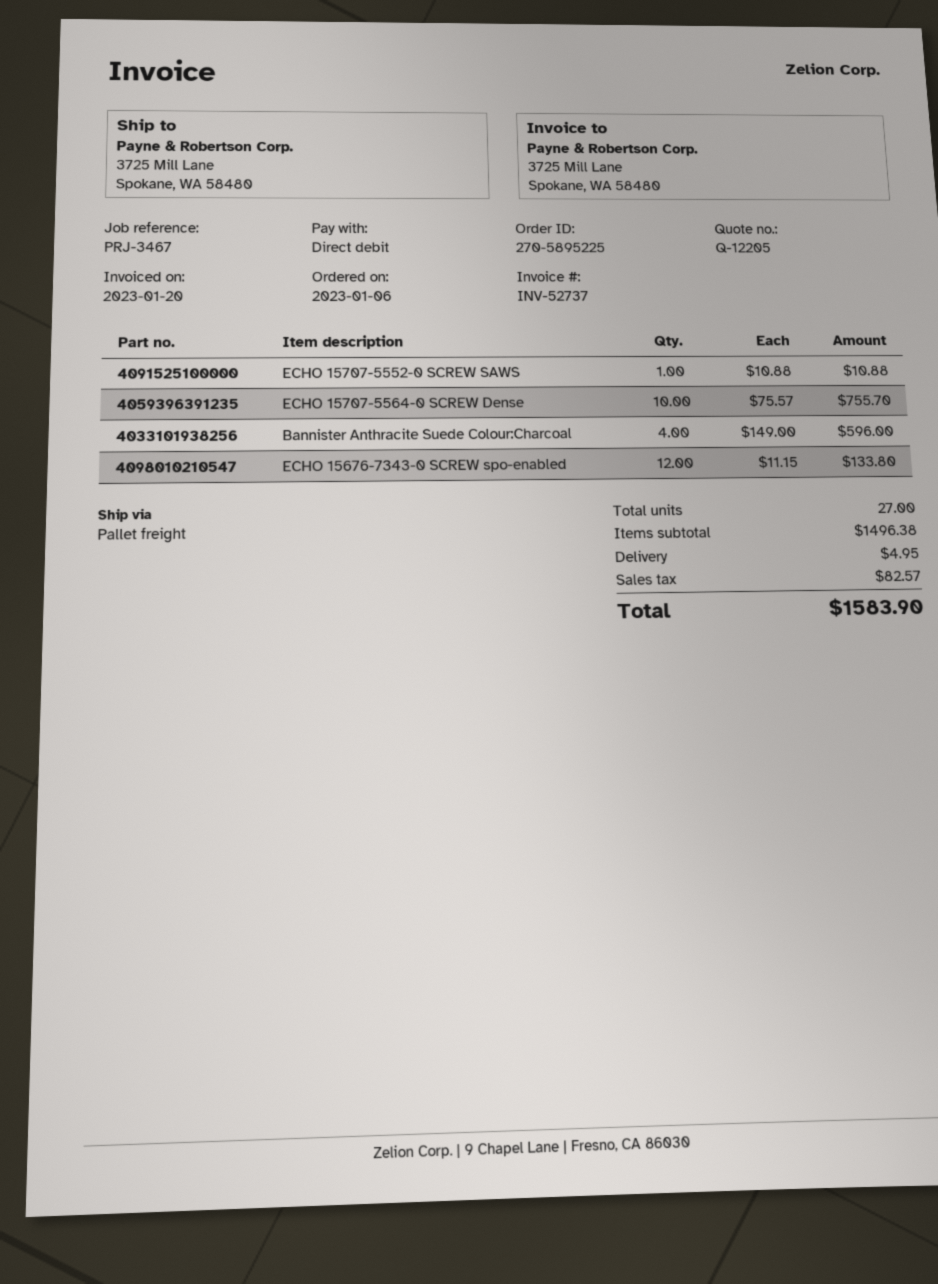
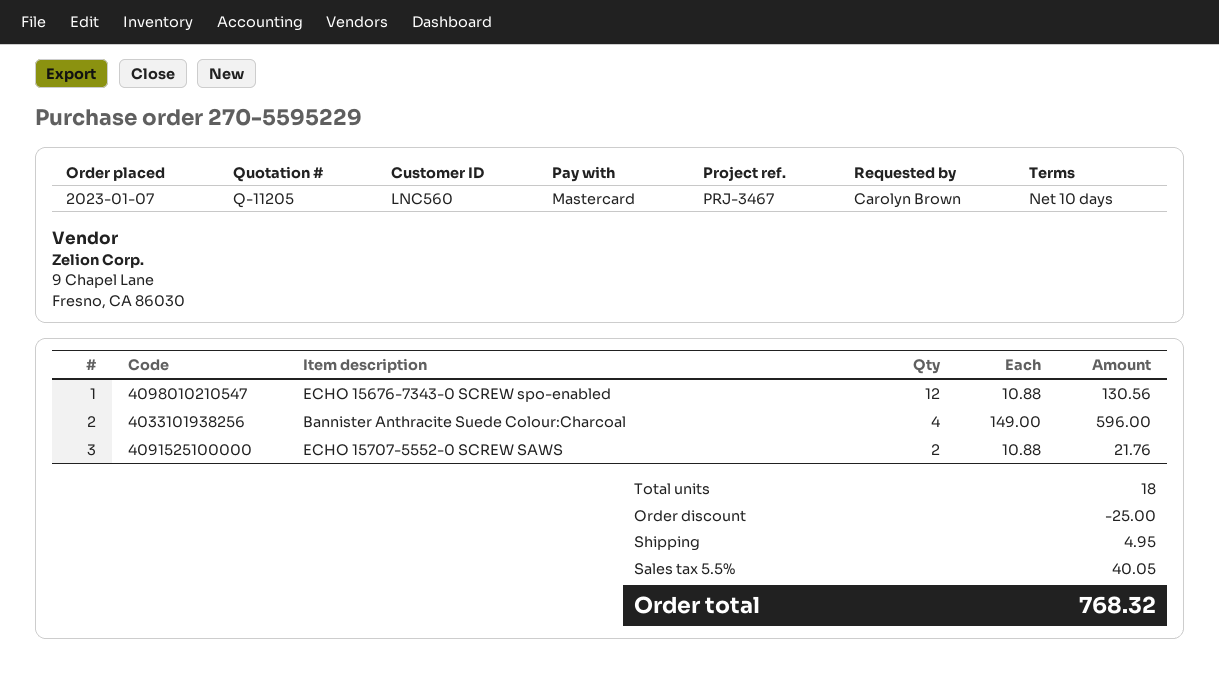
quote number: Q-12205 -> Q-11205
order number: 270-5895225 -> 270-5595229
order date: 2023-01-06 -> 2023-01-07
payment method: direct debit -> Mastercard
ECHO 15707-5552-0 SCREW SAWS: 1 x 10.88 = 10.88 -> 2 x 10.88 = 21.76
ECHO 15707-5564-0 SCREW Dense: 10 x 75.57 = 755.70 -> none
ECHO 15676-7343-0 SCREW spo-enabled: 12 x 11.15 = 133.80 -> 12 x 10.88 = 130.56
total quantity: 27 -> 18
discount: none -> 25.00
tax: 82.57 -> 40.05
total: 1583.90 -> 768.32

